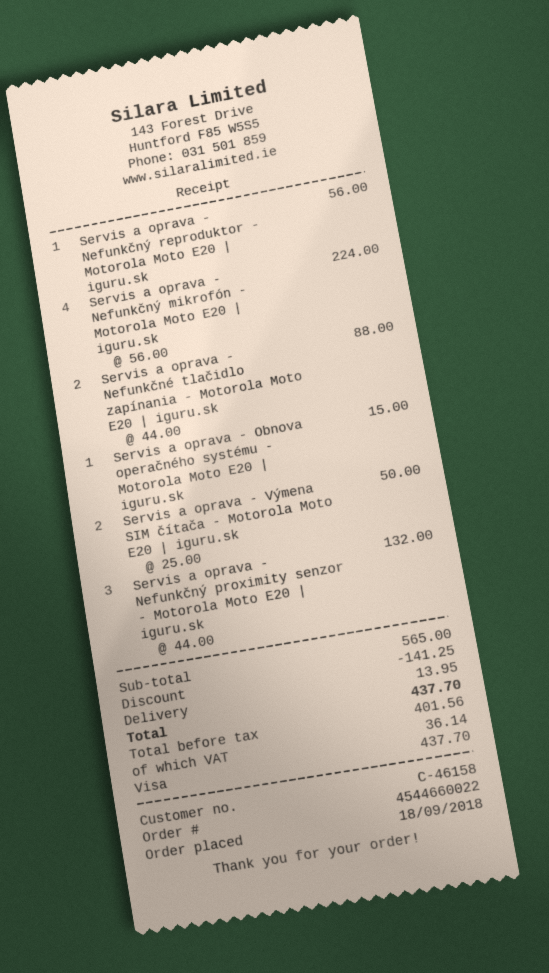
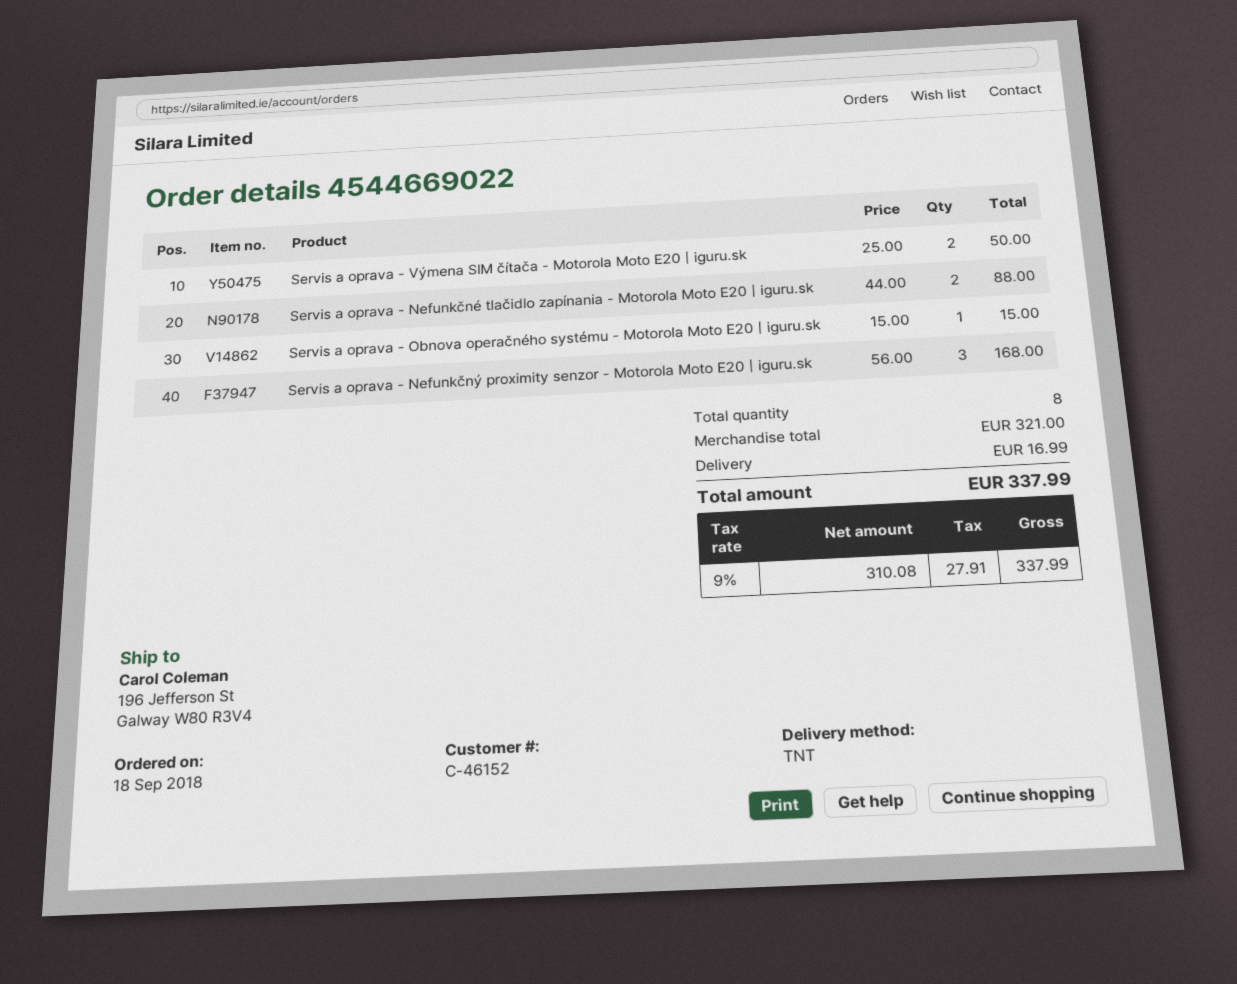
order number: 4544660022 -> 4544669022
customer number: C-46158 -> C-46152
Servis a oprava - Nefunkčný reproduktor - Motorola Moto E20 | iguru.sk: 1 x 56.00 = 56.00 -> none
Servis a oprava - Nefunkčný mikrofón - Motorola Moto E20 | iguru.sk: 4 x 56.00 = 224.00 -> none
Servis a oprava - Nefunkčný proximity senzor - Motorola Moto E20 | iguru.sk: 3 x 44.00 = 132.00 -> 3 x 56.00 = 168.00
subtotal: 565.00 -> 321.00
discount: 141.25 -> none
shipping: 13.95 -> 16.99
net: 401.56 -> 310.08
tax: 36.14 -> 27.91
total: 437.70 -> 337.99

